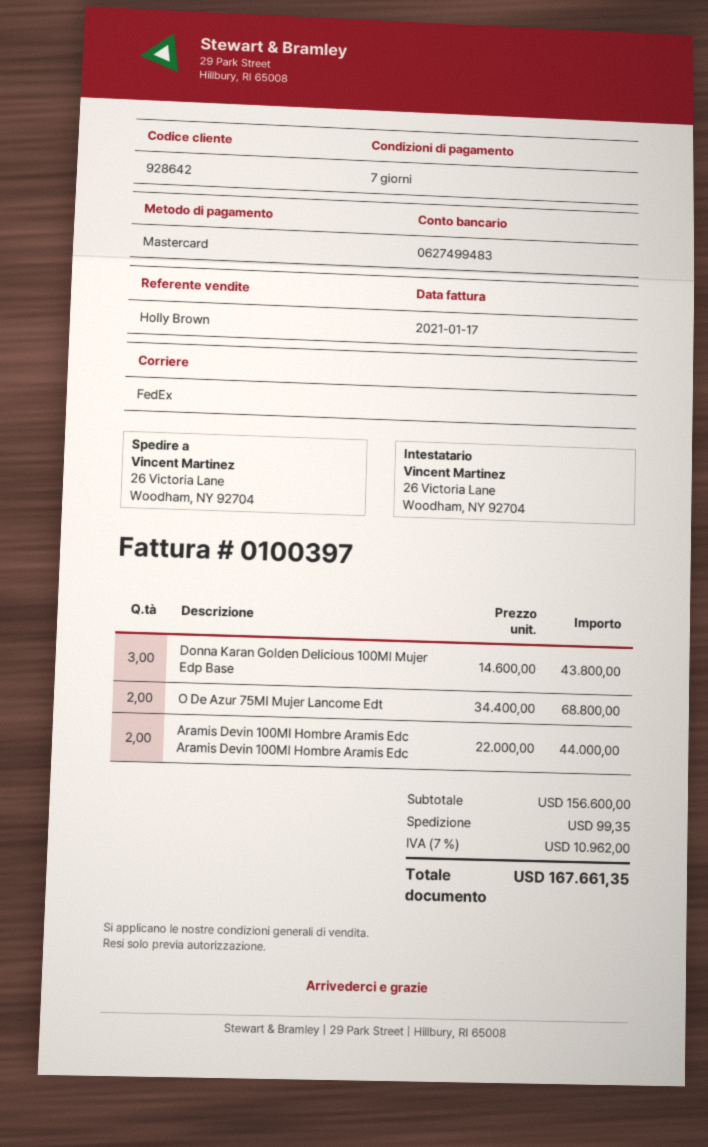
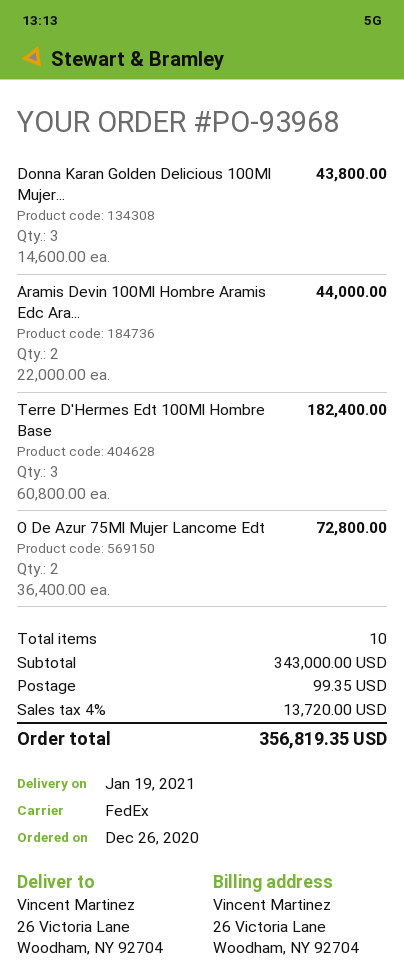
O De Azur 75Ml Mujer Lancome Edt: 2 x 34400.00 = 68800.00 -> 2 x 36400.00 = 72800.00
Terre D'Hermes Edt 100Ml Hombre Base: none -> 3 x 60800.00 = 182400.00
subtotal: 156600.00 -> 343000.00
tax: 7% = 10962.00 -> 4% = 13720.00
total: 167661.35 -> 356819.35

